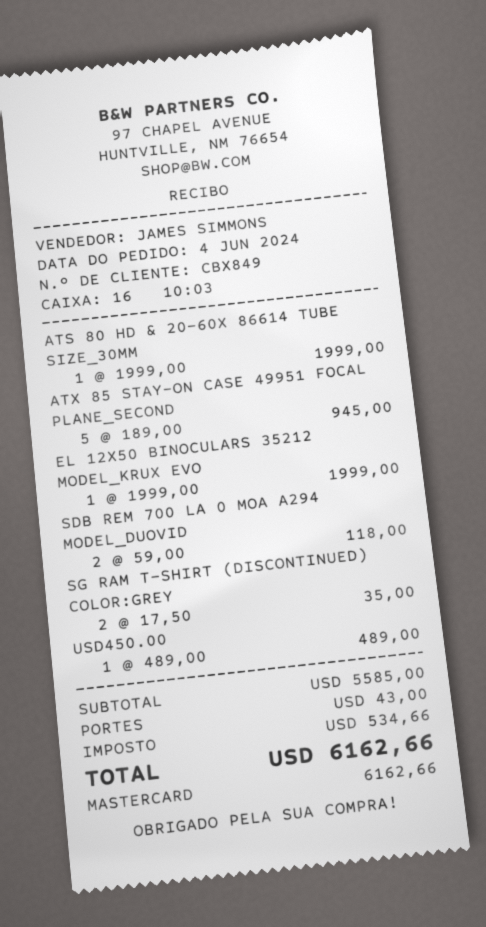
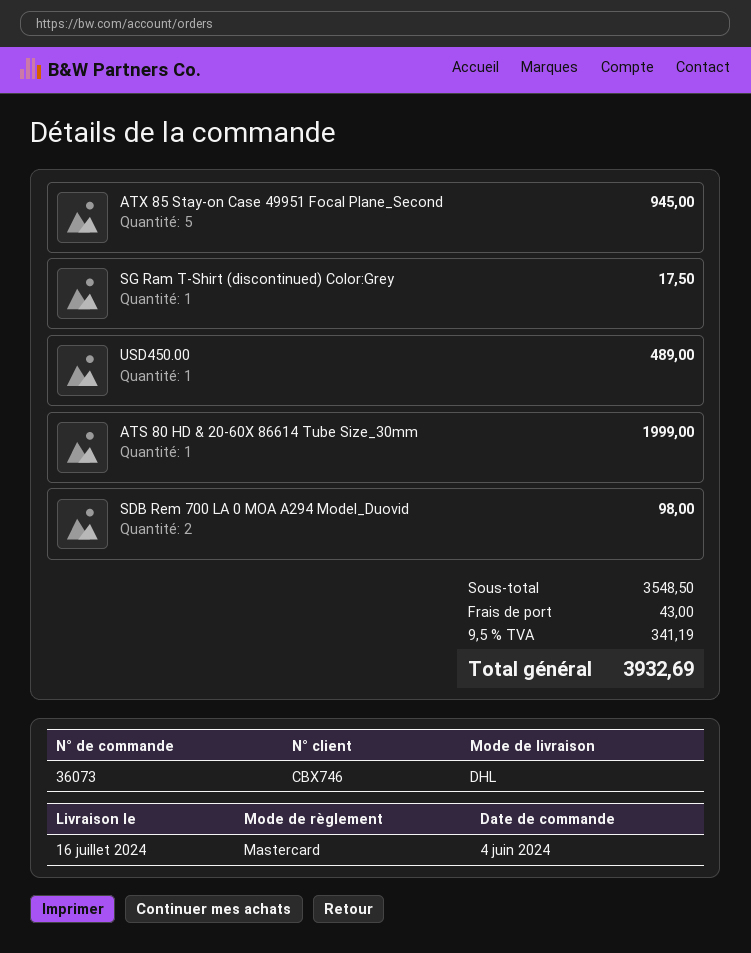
customer number: CBX849 -> CBX746
EL 12X50 BINOCULARS 35212 MODEL_KRUX EVO: 1 for 1999.00 -> none
SDB REM 700 LA 0 MOA A294 MODEL_DUOVID: 2 for 118.00 -> 2 for 98.00
SG RAM T-SHIRT (DISCONTINUED) COLOR:GREY: 2 for 35.00 -> 1 for 17.50
subtotal: 5585.00 -> 3548.50
tax: 534.66 -> 341.19
total: 6162.66 -> 3932.69

